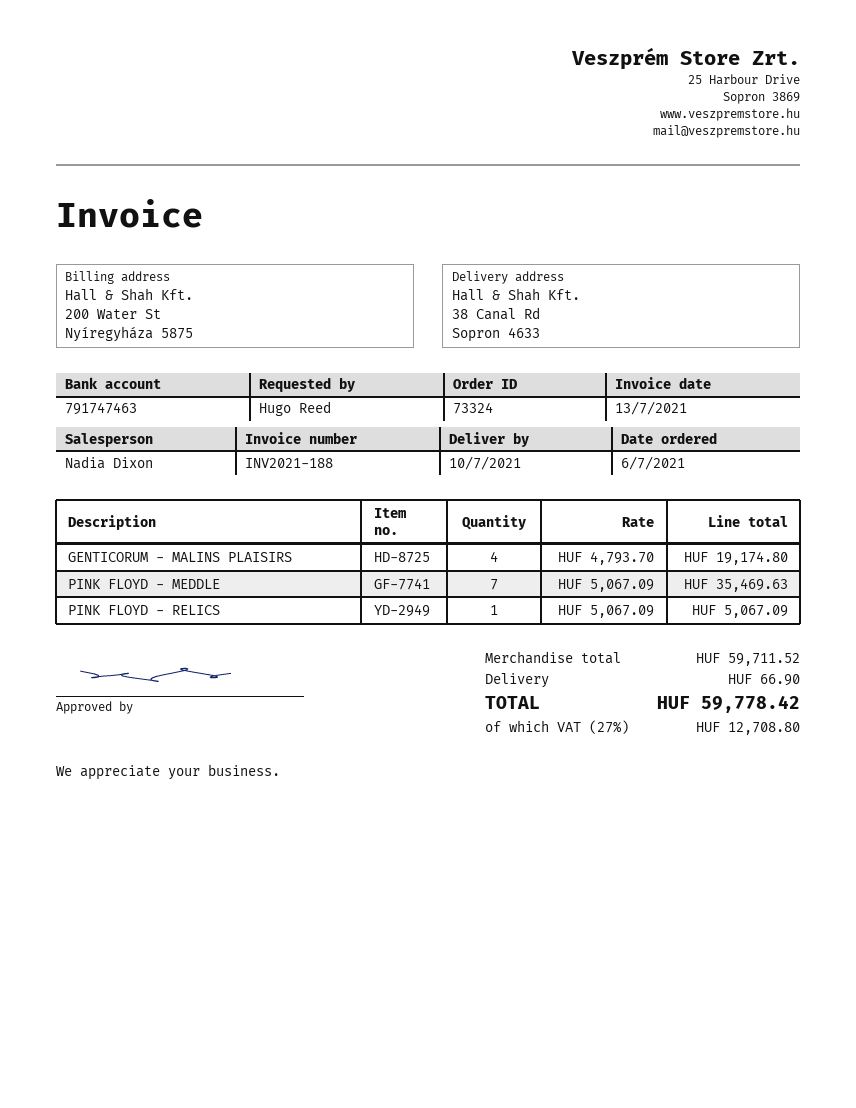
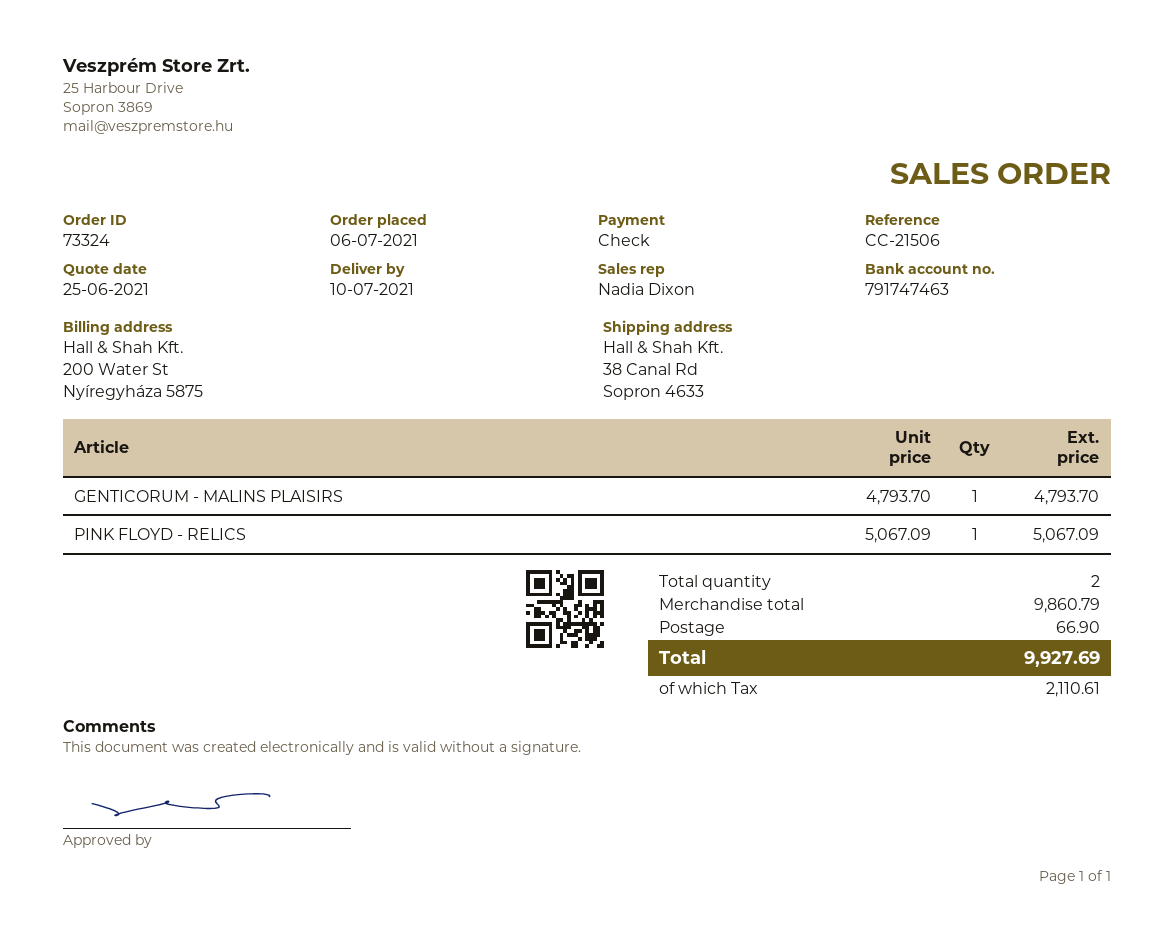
GENTICORUM - MALINS PLAISIRS: 4 x 4793.70 = 19174.80 -> 1 x 4793.70 = 4793.70
PINK FLOYD - MEDDLE: 7 x 5067.09 = 35469.63 -> none
subtotal: 59711.52 -> 9860.79
tax: 12708.80 -> 2110.61
total: 59778.42 -> 9927.69

